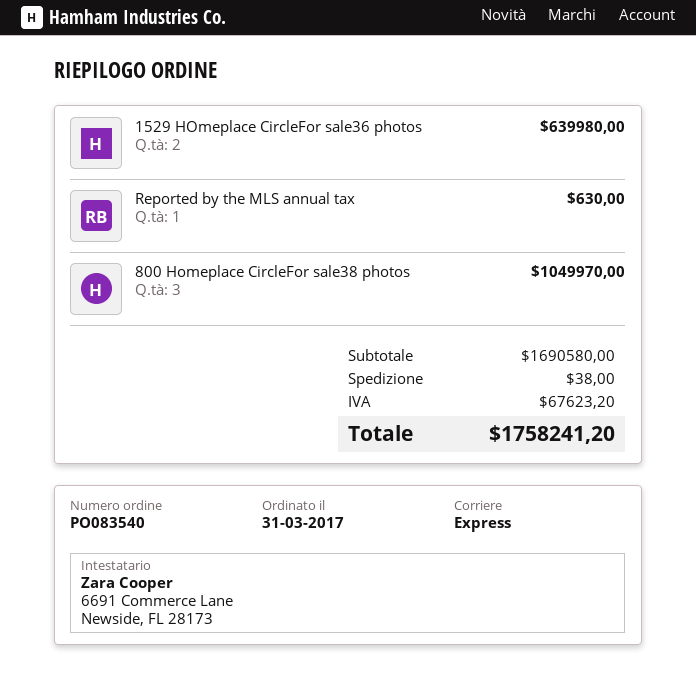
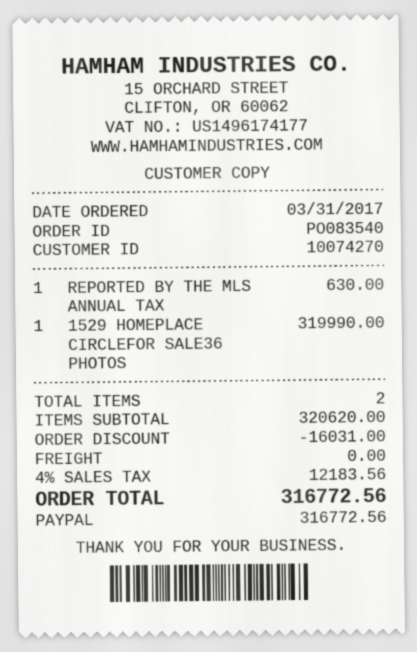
1529 HOmeplace CircleFor sale36 photos: 2 for 639980.00 -> 1 for 319990.00
800 Homeplace CircleFor sale38 photos: 3 for 1049970.00 -> none
subtotal: 1690580.00 -> 320620.00
discount: none -> 16031.00
shipping: 38.00 -> 0.00
tax: 67623.20 -> 12183.56
total: 1758241.20 -> 316772.56

